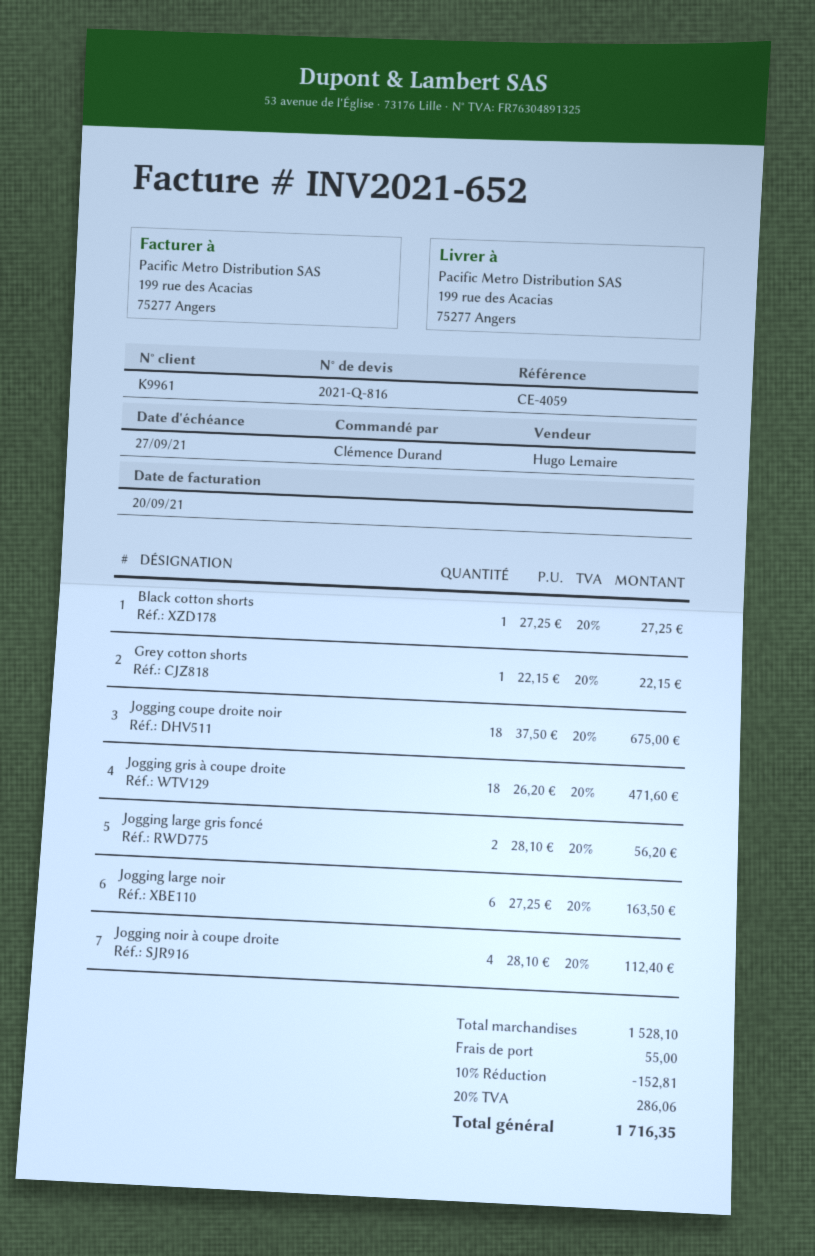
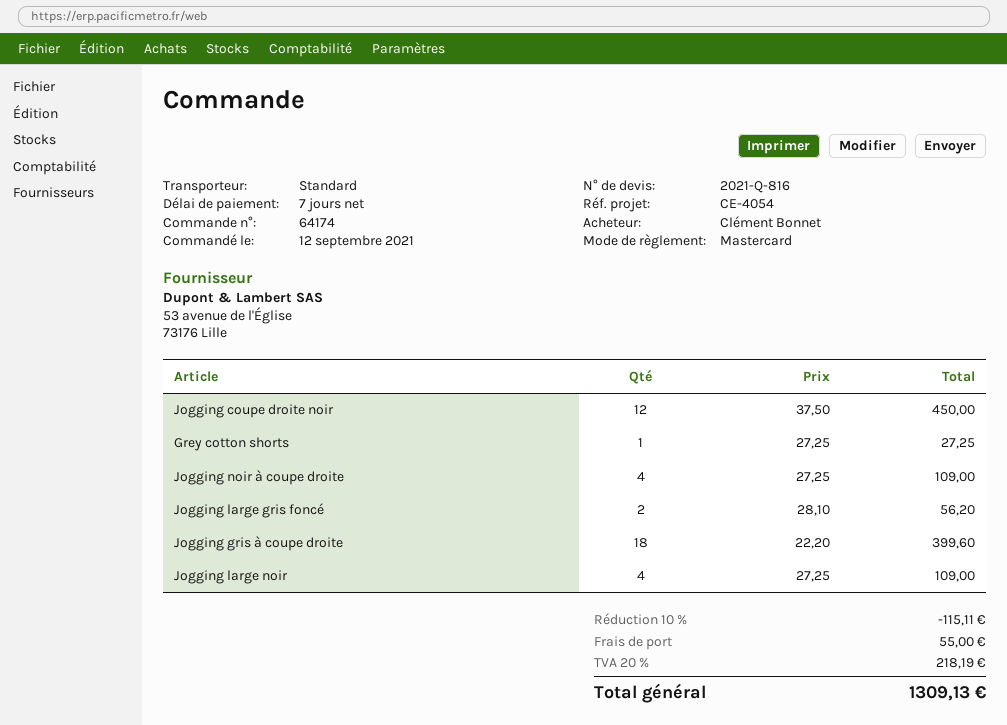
reference: CE-4059 -> CE-4054
ordered by: Clémence Durand -> Clément Bonnet
Black cotton shorts: 1 x 27.25 = 27.25 -> none
Grey cotton shorts: 1 x 22.15 = 22.15 -> 1 x 27.25 = 27.25
Jogging coupe droite noir: 18 x 37.50 = 675.00 -> 12 x 37.50 = 450.00
Jogging gris à coupe droite: 18 x 26.20 = 471.60 -> 18 x 22.20 = 399.60
Jogging large noir: 6 x 27.25 = 163.50 -> 4 x 27.25 = 109.00
Jogging noir à coupe droite: 4 x 28.10 = 112.40 -> 4 x 27.25 = 109.00
discount: 10% = 152.81 -> 10% = 115.11
tax: 20% = 286.06 -> 20% = 218.19
total: 1716.35 -> 1309.13

